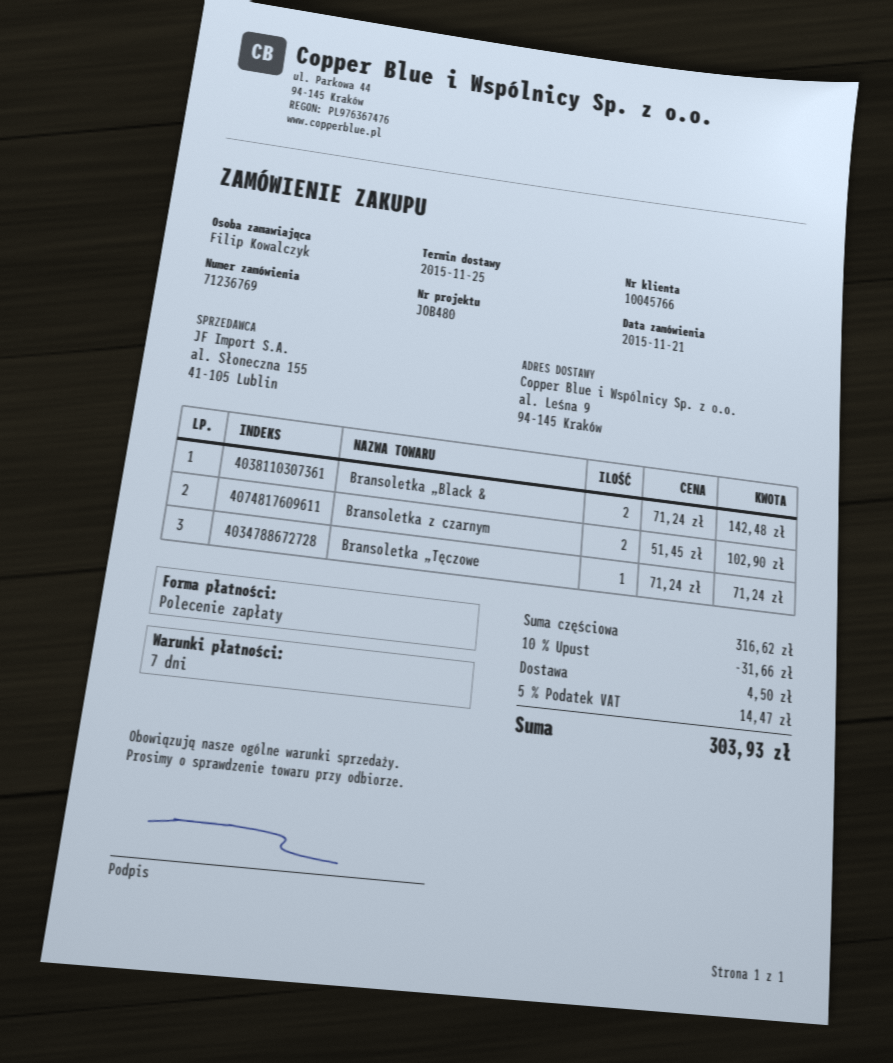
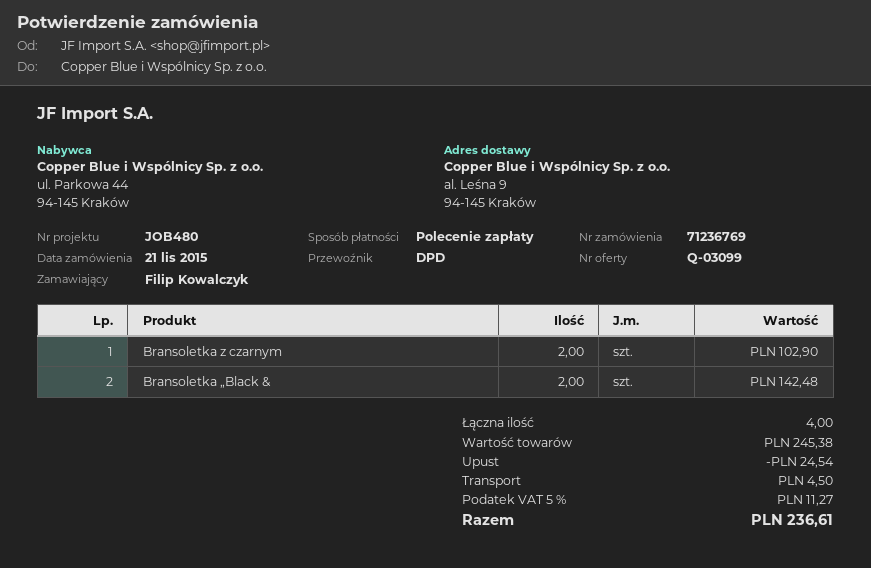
Bransoletka „Tęczowe: 1 for 71.24 -> none
subtotal: 316.62 -> 245.38
discount: 31.66 -> 24.54
tax: 5% = 14.47 -> 5% = 11.27
total: 303.93 -> 236.61

